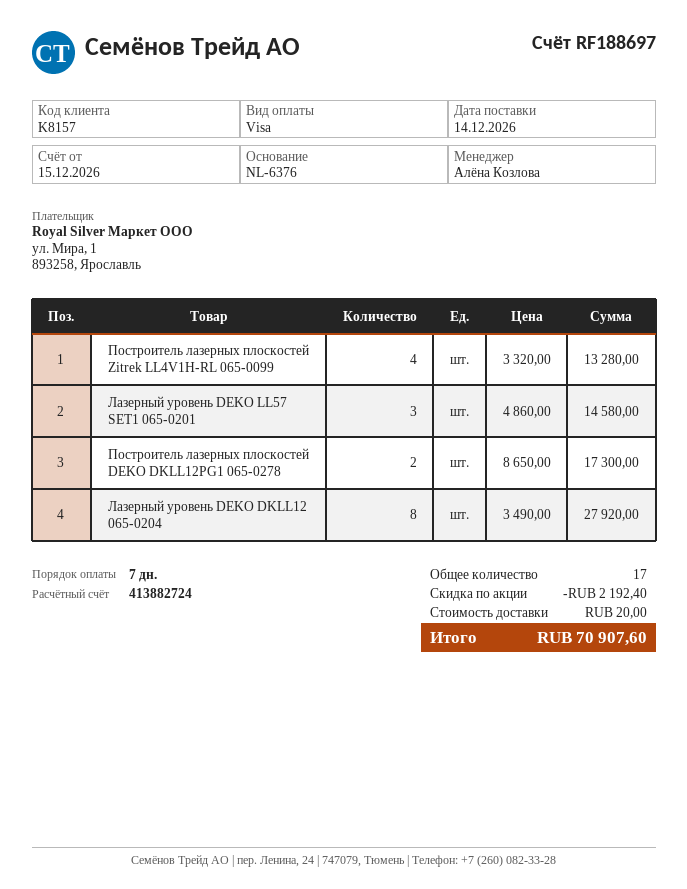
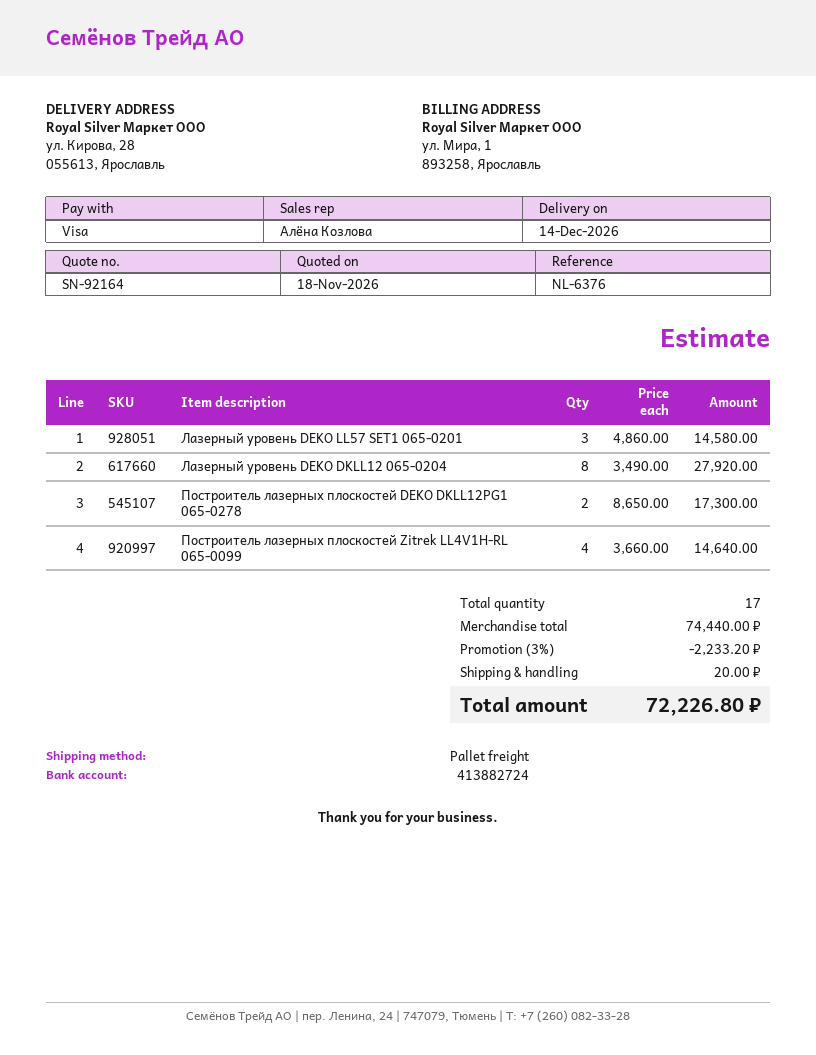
Построитель лазерных плоскостей Zitrek LL4V1H-RL 065-0099: 4 x 3320.00 = 13280.00 -> 4 x 3660.00 = 14640.00
discount: 2192.40 -> 2233.20
total: 70907.60 -> 72226.80

